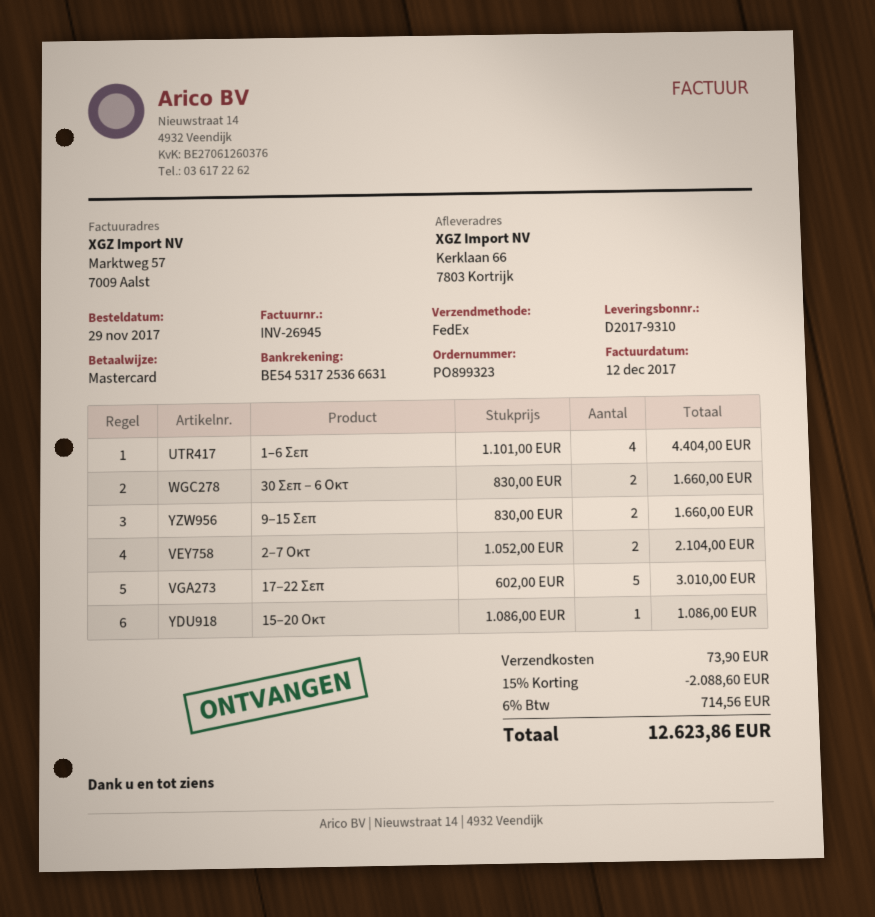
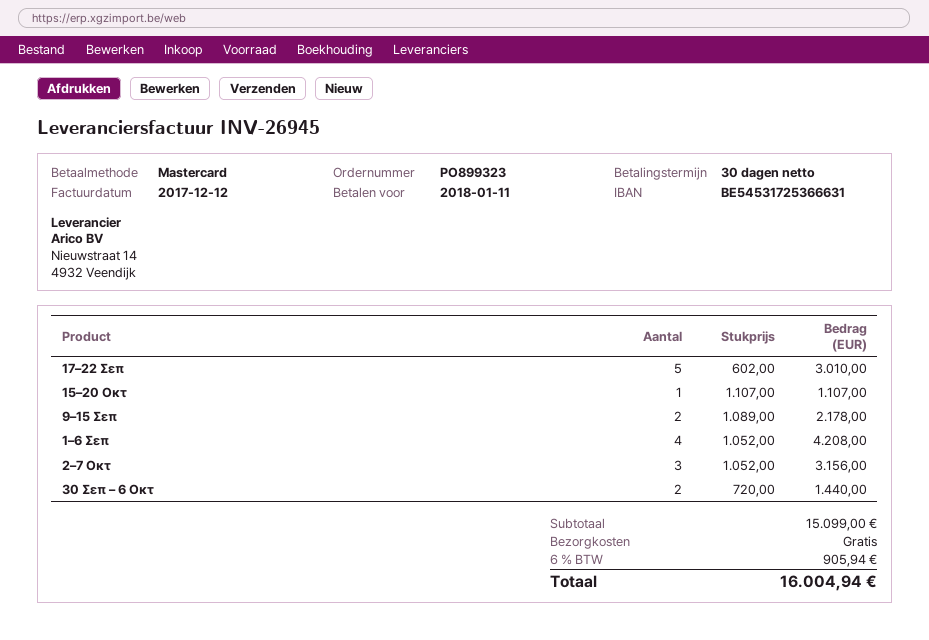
1–6 Σεπ: 4 x 1101.00 = 4404.00 -> 4 x 1052.00 = 4208.00
30 Σεπ – 6 Οκτ: 2 x 830.00 = 1660.00 -> 2 x 720.00 = 1440.00
9–15 Σεπ: 2 x 830.00 = 1660.00 -> 2 x 1089.00 = 2178.00
2–7 Οκτ: 2 x 1052.00 = 2104.00 -> 3 x 1052.00 = 3156.00
15–20 Οκτ: 1 x 1086.00 = 1086.00 -> 1 x 1107.00 = 1107.00
discount: 15% = 2088.60 -> none
shipping: 73.90 -> 0.00
tax: 6% = 714.56 -> 6% = 905.94
total: 12623.86 -> 16004.94

